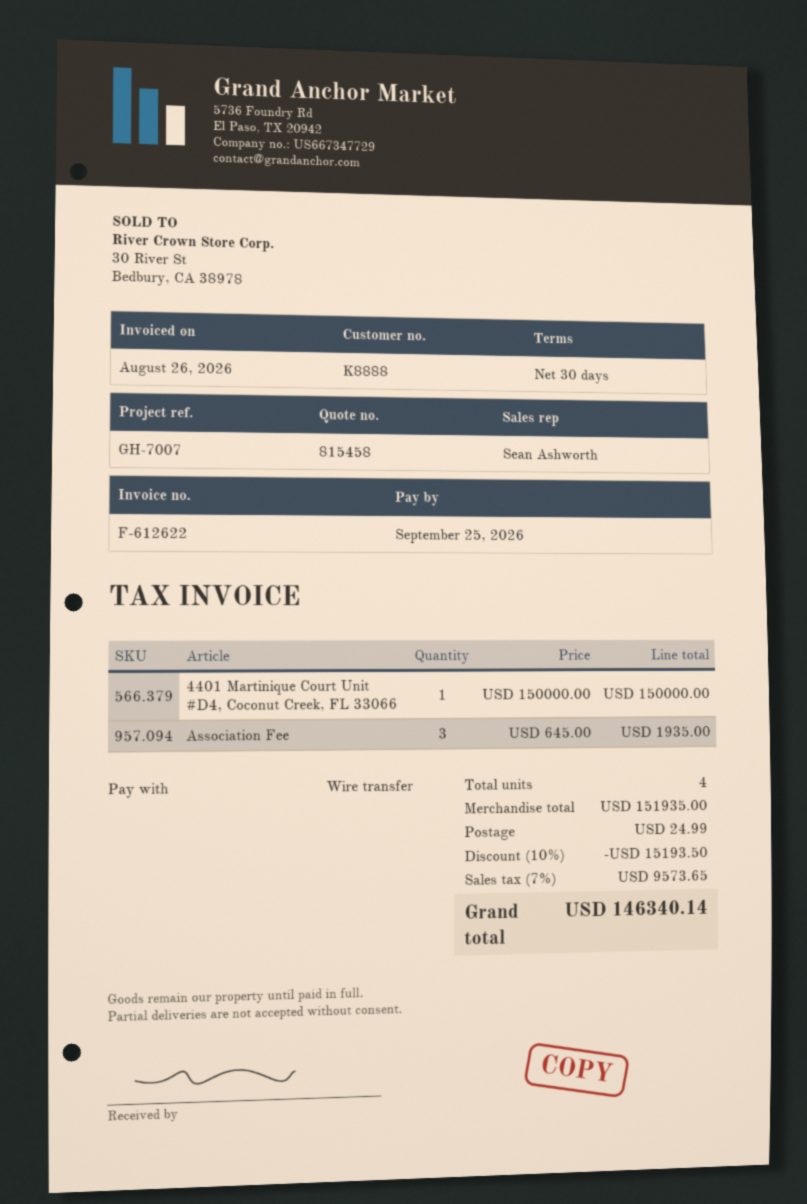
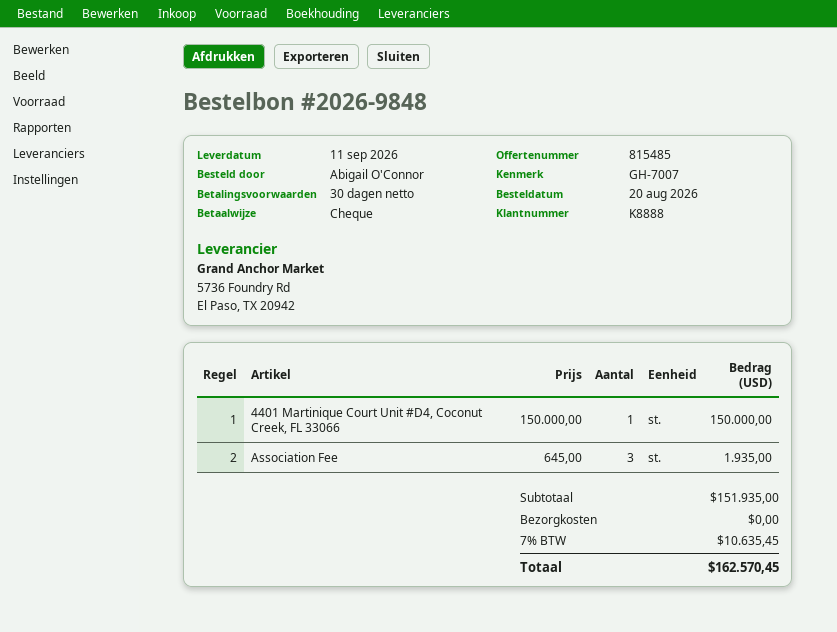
quote number: 815458 -> 815485
payment method: bank transfer -> cheque
discount: 10% = 15193.50 -> none
shipping: 24.99 -> 0.00
tax: 7% = 9573.65 -> 7% = 10635.45
total: 146340.14 -> 162570.45

